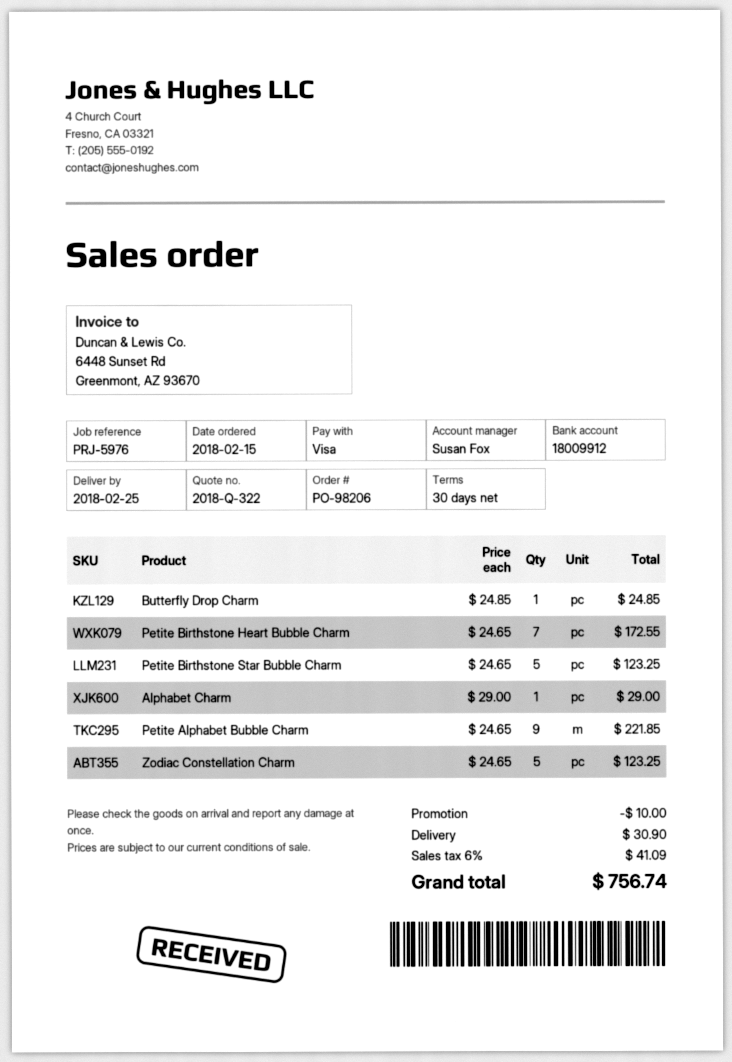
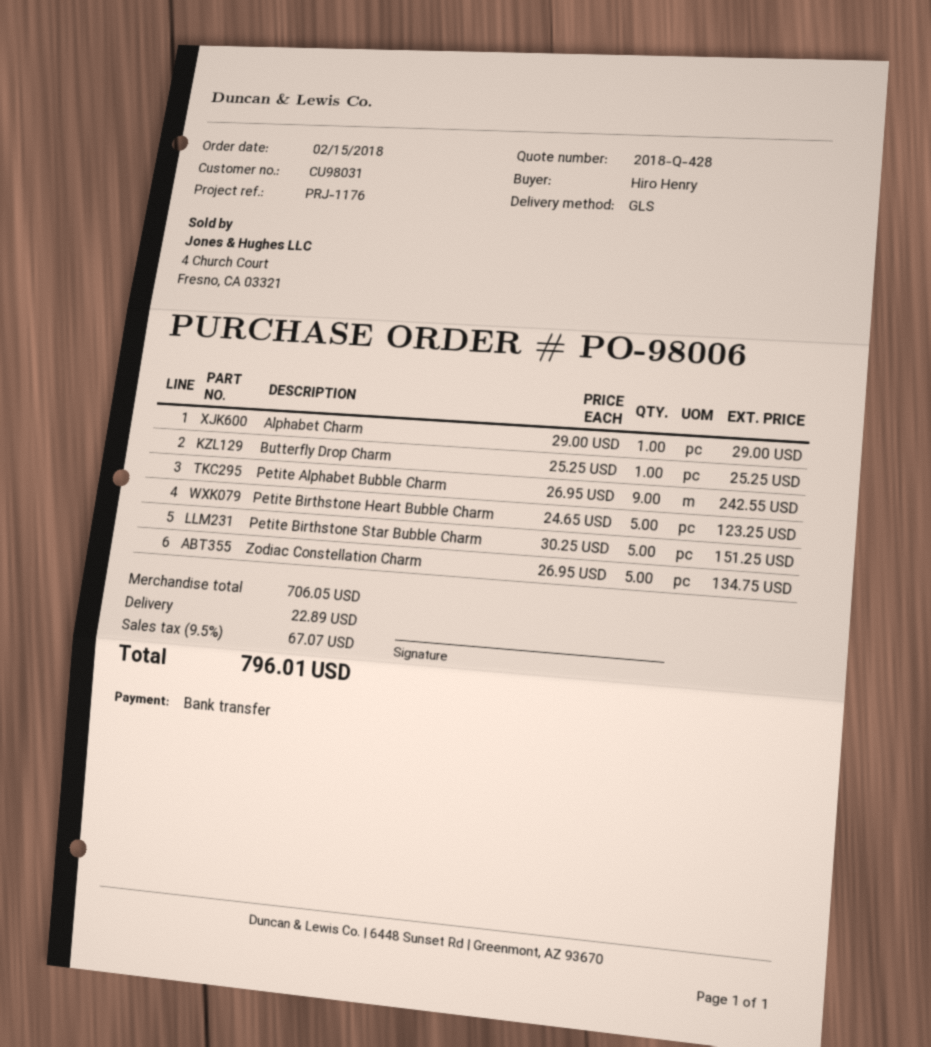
quote number: 2018-Q-322 -> 2018-Q-428
order number: PO-98206 -> PO-98006
reference: PRJ-5976 -> PRJ-1176
payment method: Visa -> bank transfer
Butterfly Drop Charm: 1 x 24.85 = 24.85 -> 1 x 25.25 = 25.25
Petite Birthstone Heart Bubble Charm: 7 x 24.65 = 172.55 -> 5 x 24.65 = 123.25
Petite Birthstone Star Bubble Charm: 5 x 24.65 = 123.25 -> 5 x 30.25 = 151.25
Petite Alphabet Bubble Charm: 9 x 24.65 = 221.85 -> 9 x 26.95 = 242.55
Zodiac Constellation Charm: 5 x 24.65 = 123.25 -> 5 x 26.95 = 134.75
discount: 10.00 -> none
shipping: 30.90 -> 22.89
tax: 6% = 41.09 -> 9.5% = 67.07
total: 756.74 -> 796.01

